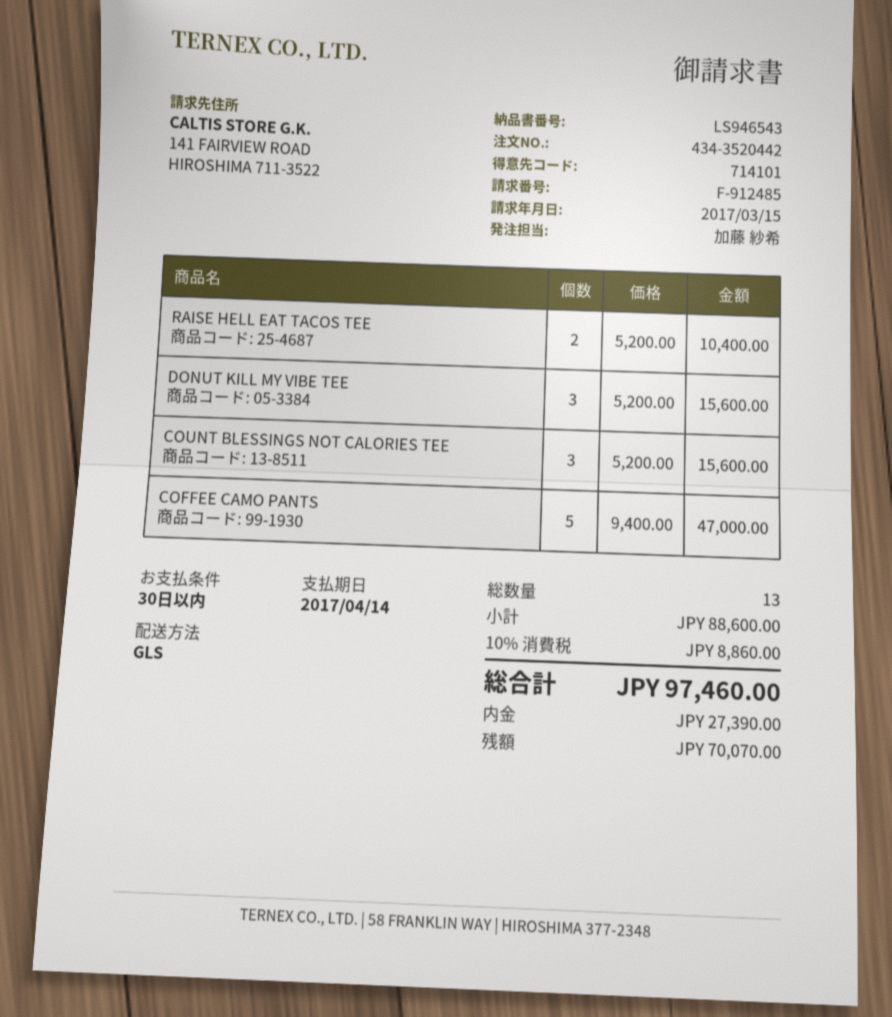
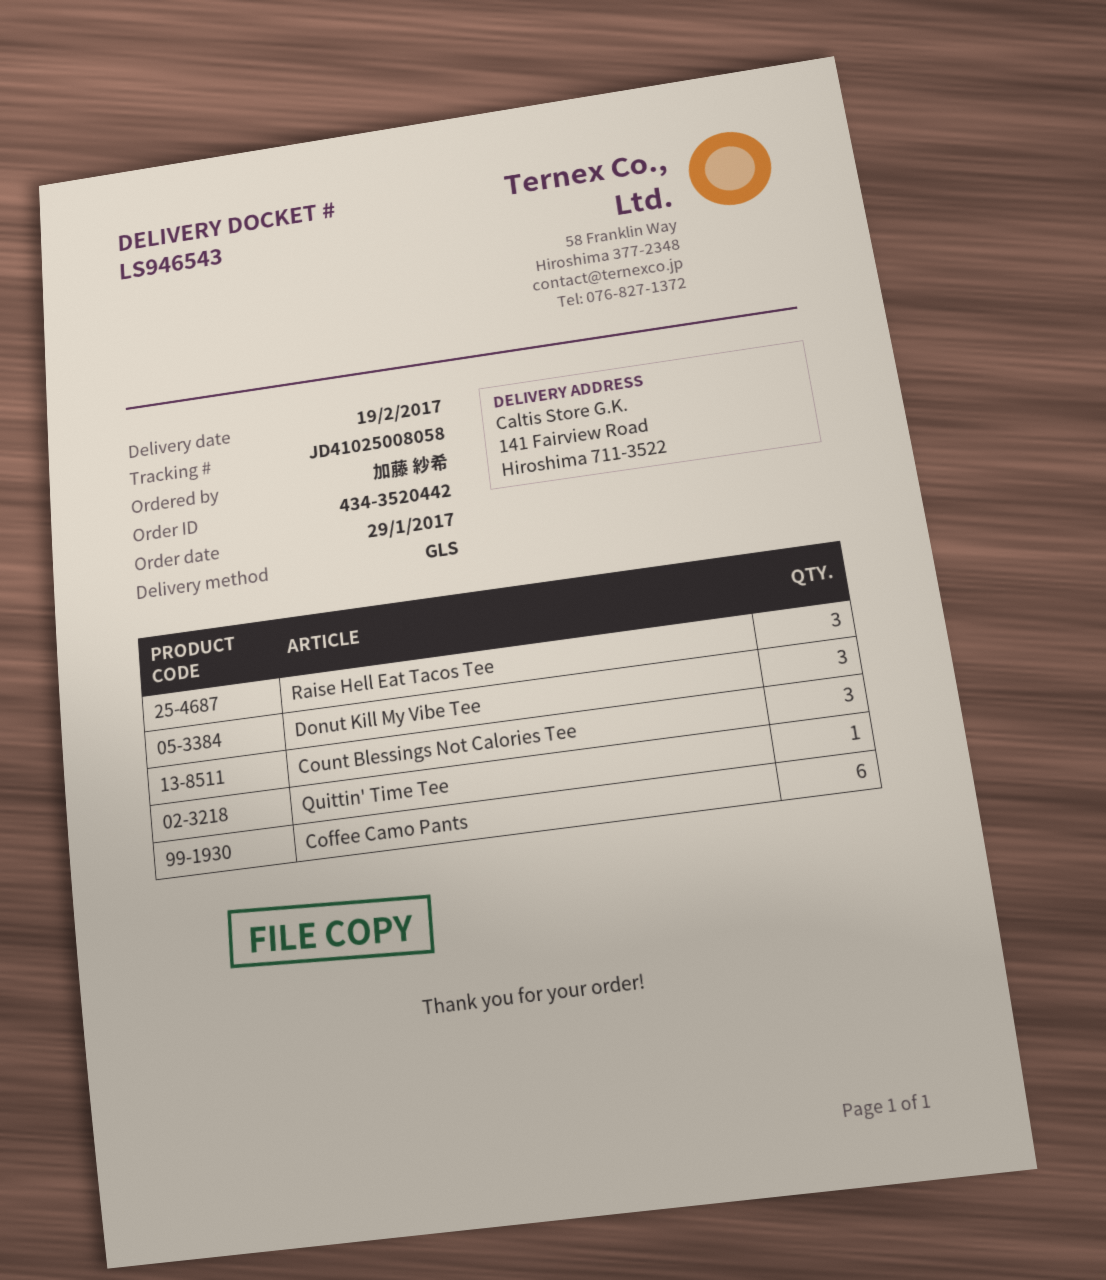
RAISE HELL EAT TACOS TEE: 2 -> 3
COFFEE CAMO PANTS: 5 -> 6
Quittin' Time Tee: none -> 1

